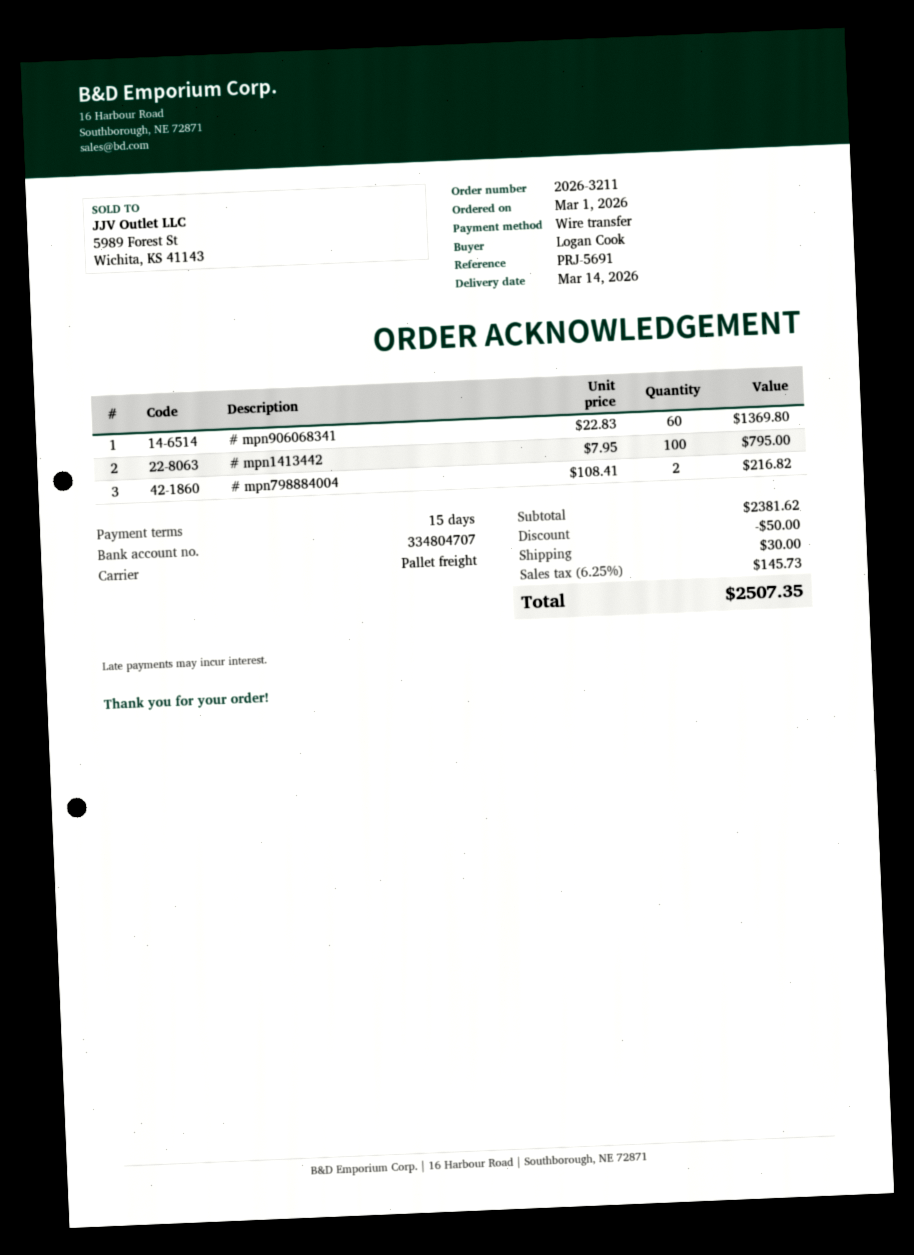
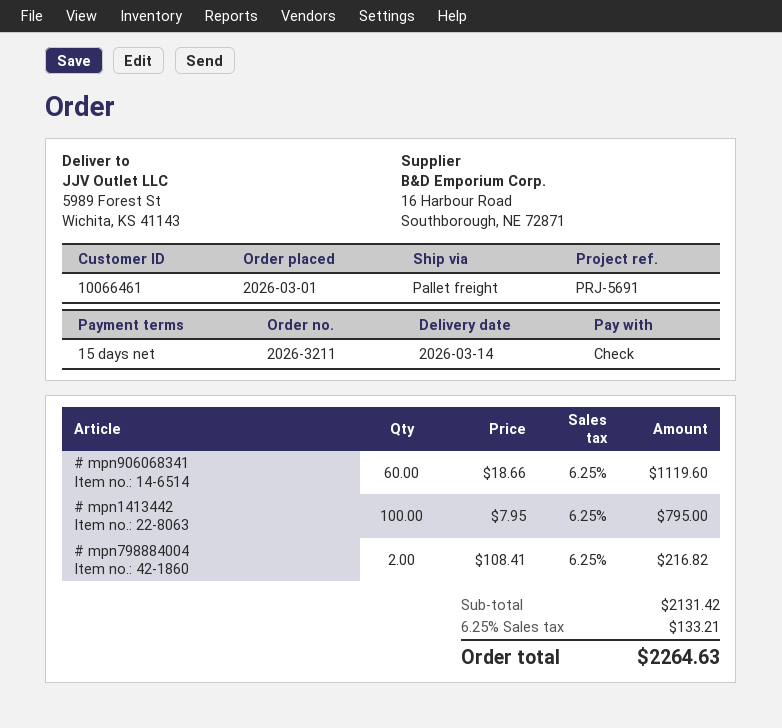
payment method: bank transfer -> cheque
# mpn906068341: 60 x 22.83 = 1369.80 -> 60 x 18.66 = 1119.60
subtotal: 2381.62 -> 2131.42
discount: 50.00 -> none
shipping: 30.00 -> none
tax: 6.25% = 145.73 -> 6.25% = 133.21
total: 2507.35 -> 2264.63

